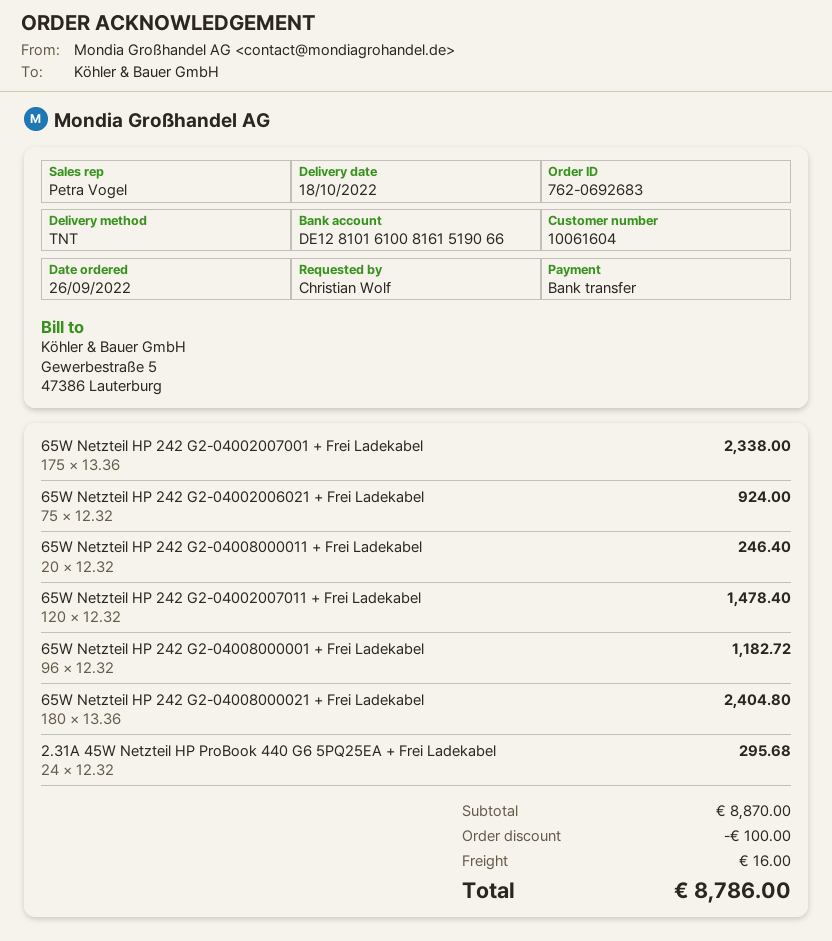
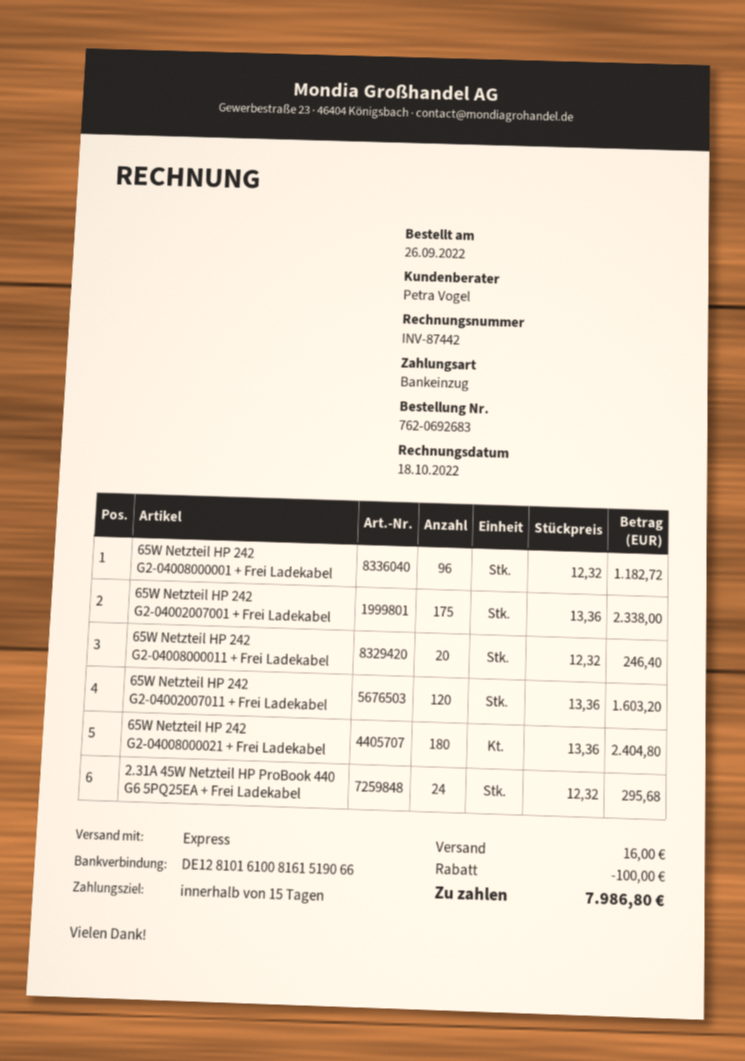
payment method: bank transfer -> direct debit
shipping method: TNT -> express
65W Netzteil HP 242 G2-04002006021 + Frei Ladekabel: 75 x 12.32 = 924.00 -> none
65W Netzteil HP 242 G2-04002007011 + Frei Ladekabel: 120 x 12.32 = 1478.40 -> 120 x 13.36 = 1603.20
total: 8786.00 -> 7986.80

